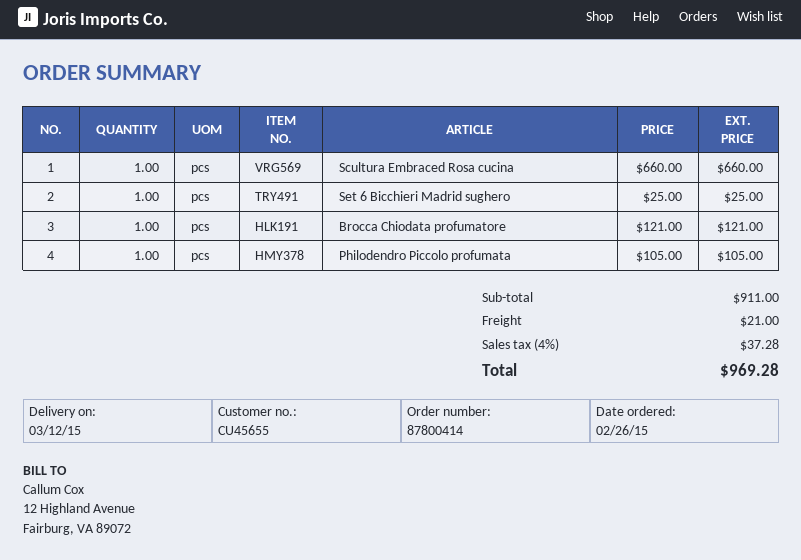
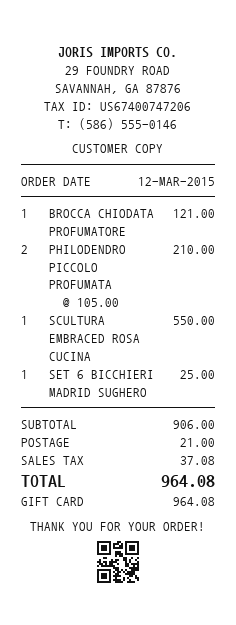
order date: 2015-02-26 -> 2015-03-12
Scultura Embraced Rosa cucina: 1 x 660.00 = 660.00 -> 1 x 550.00 = 550.00
Philodendro Piccolo profumata: 1 x 105.00 = 105.00 -> 2 x 105.00 = 210.00
subtotal: 911.00 -> 906.00
tax: 37.28 -> 37.08
total: 969.28 -> 964.08

